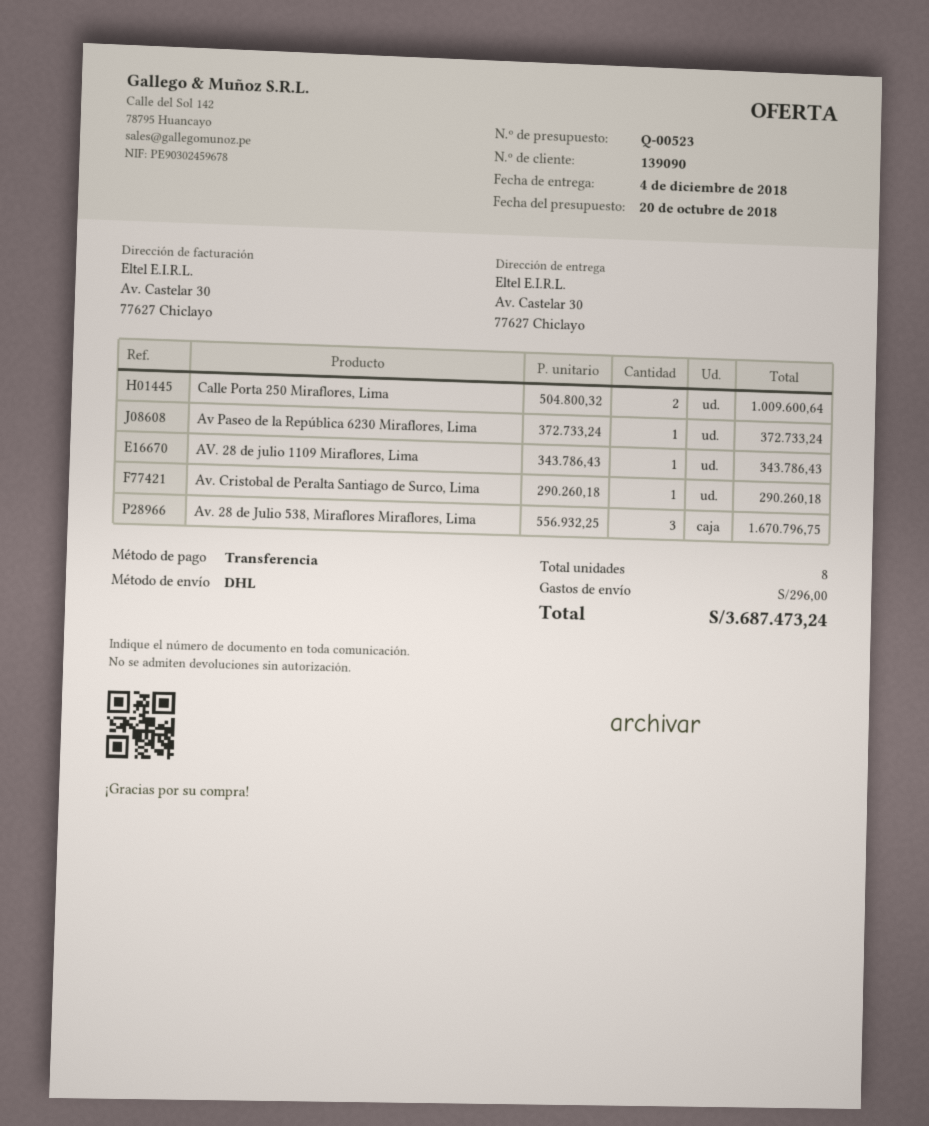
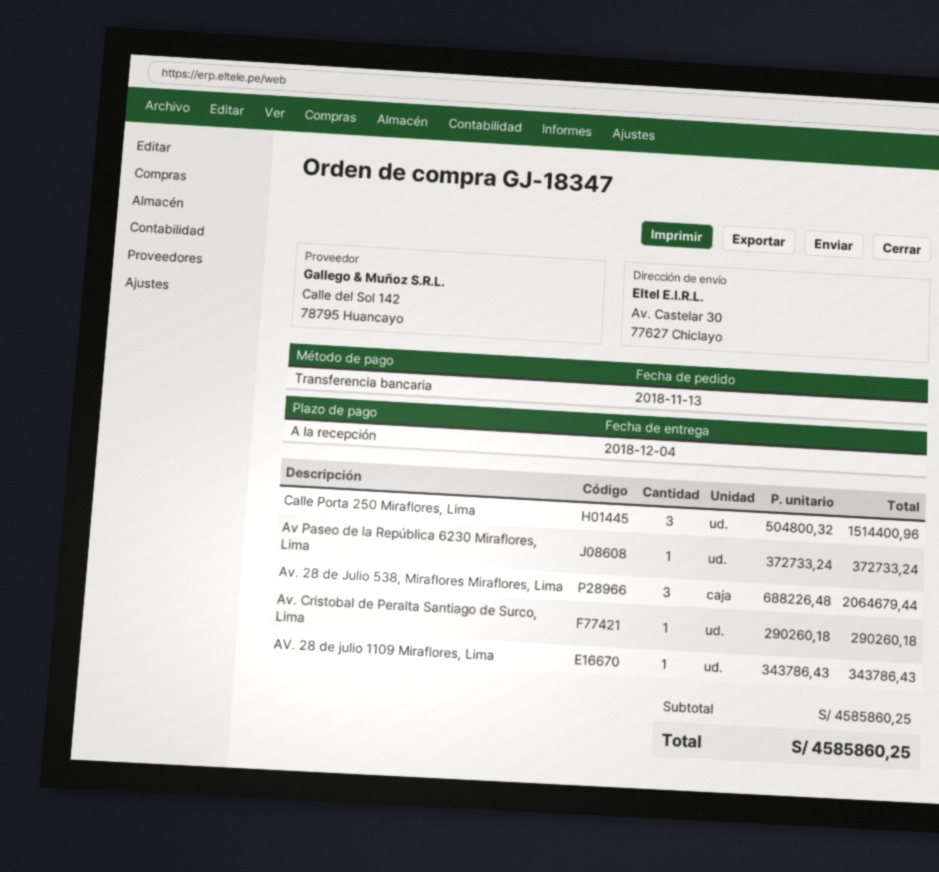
Calle Porta 250 Miraflores, Lima: 2 x 504800.32 = 1009600.64 -> 3 x 504800.32 = 1514400.96
Av. 28 de Julio 538, Miraflores Miraflores, Lima: 3 x 556932.25 = 1670796.75 -> 3 x 688226.48 = 2064679.44
shipping: 296.00 -> none
total: 3687473.24 -> 4585860.25

